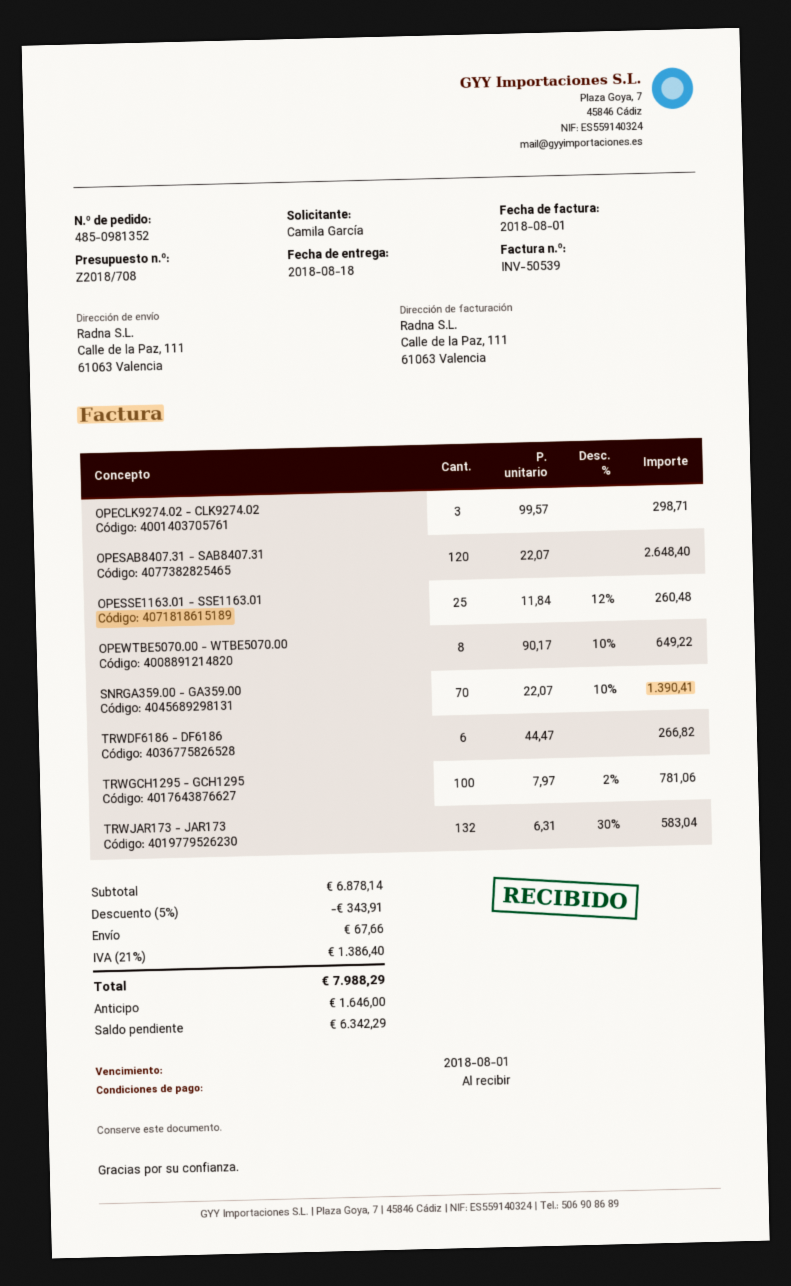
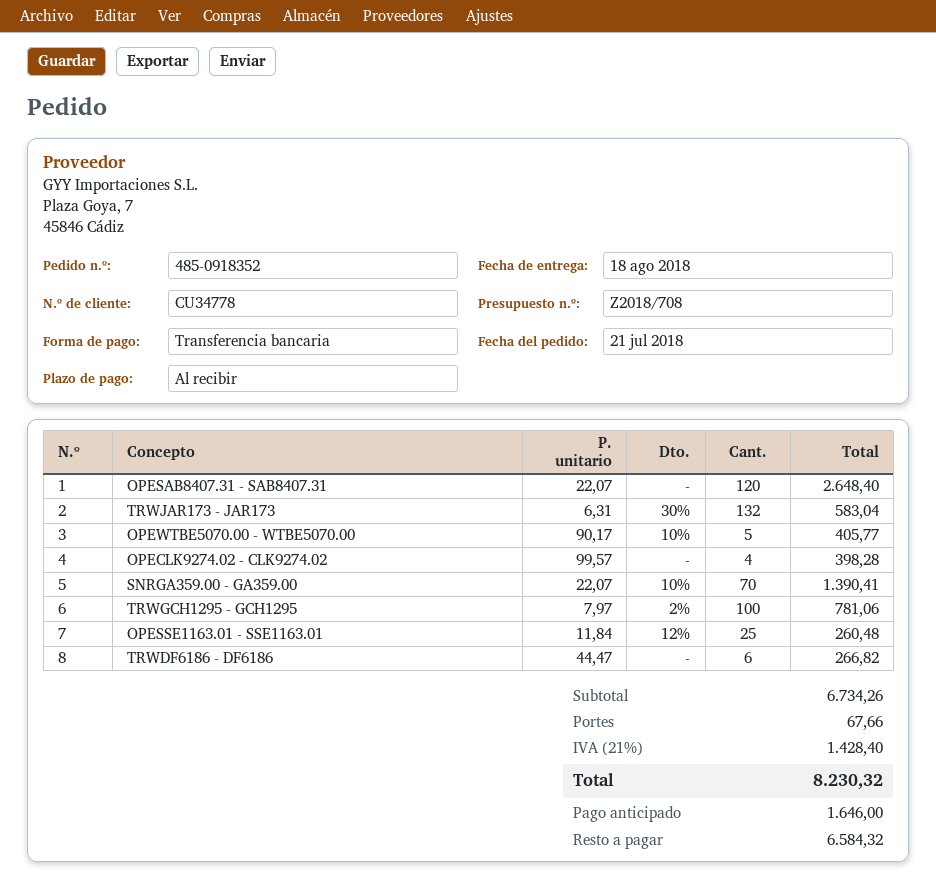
order number: 485-0981352 -> 485-0918352
OPECLK9274.02 - CLK9274.02: 3 x 99.57 = 298.71 -> 4 x 99.57 = 398.28
OPEWTBE5070.00 - WTBE5070.00: 8 x 90.17 - 10% = 649.22 -> 5 x 90.17 - 10% = 405.77
subtotal: 6878.14 -> 6734.26
discount: 5% = 343.91 -> none
tax: 21% = 1386.40 -> 21% = 1428.40
total: 7988.29 -> 8230.32
balance: 6342.29 -> 6584.32

